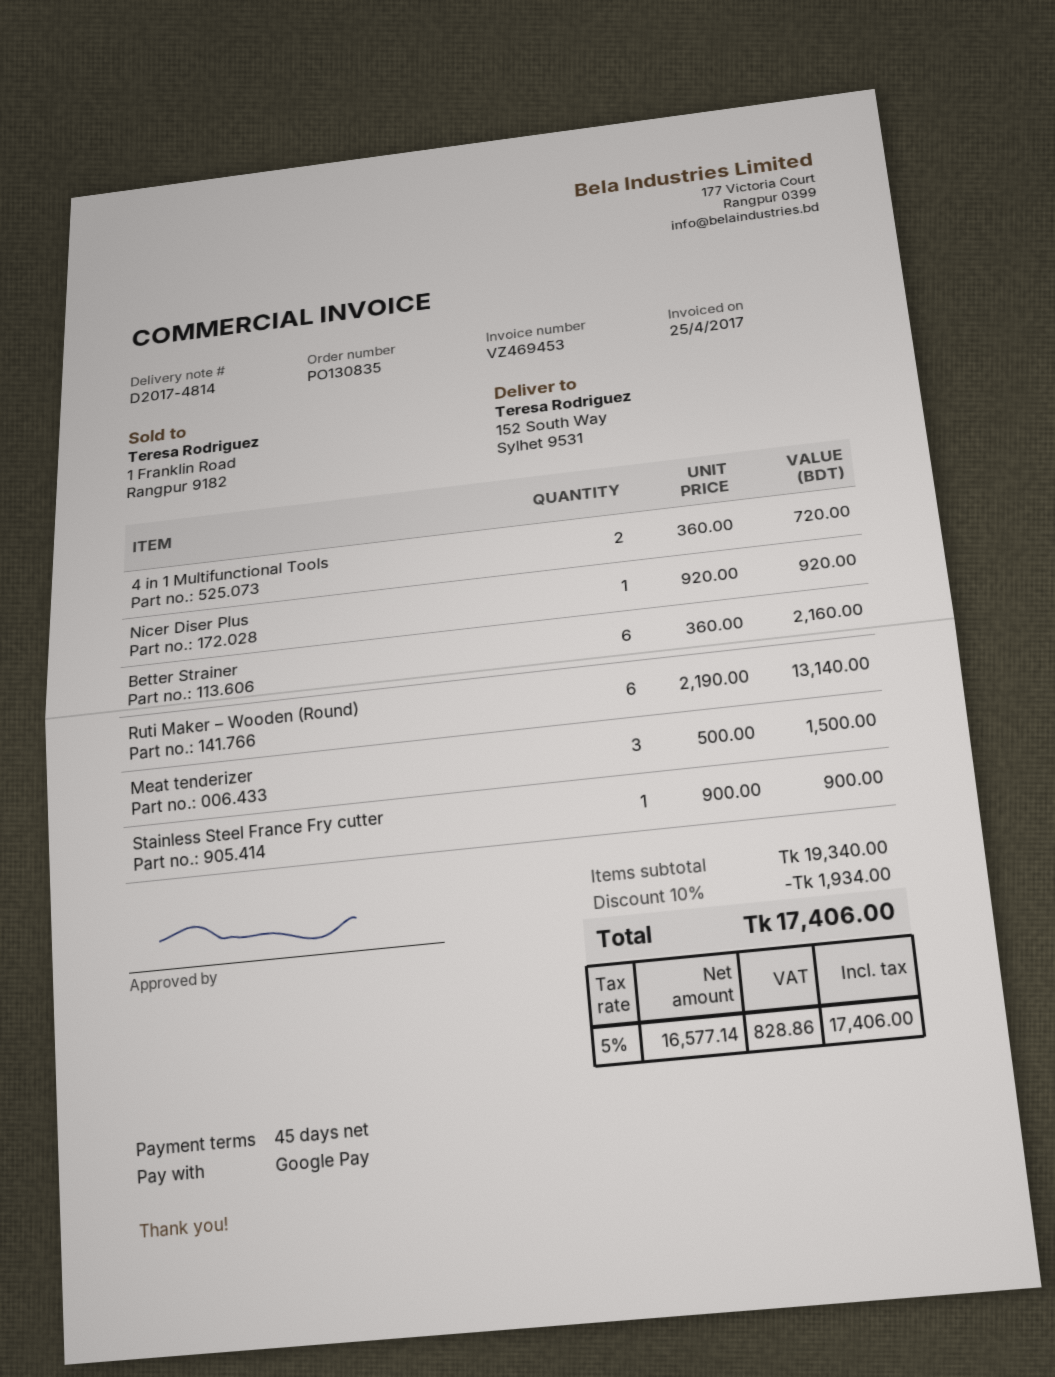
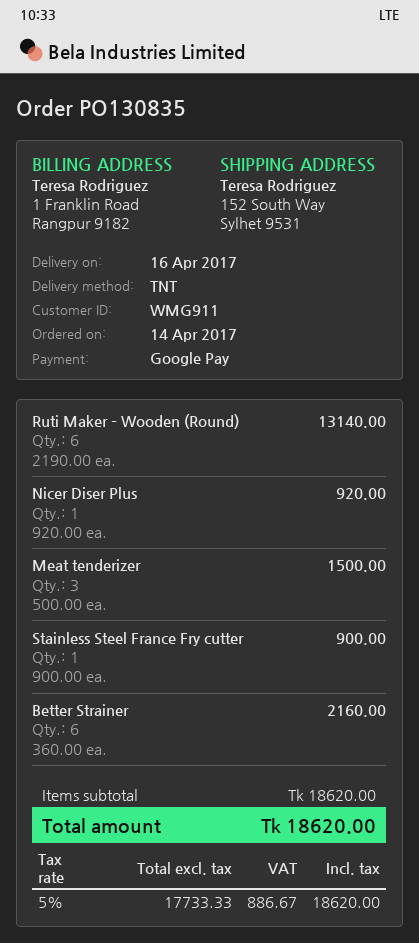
4 in 1 Multifunctional Tools: 2 x 360.00 = 720.00 -> none
subtotal: 19340.00 -> 18620.00
discount: 10% = 1934.00 -> none
net: 16577.14 -> 17733.33
tax: 5% = 828.86 -> 5% = 886.67
total: 17406.00 -> 18620.00

